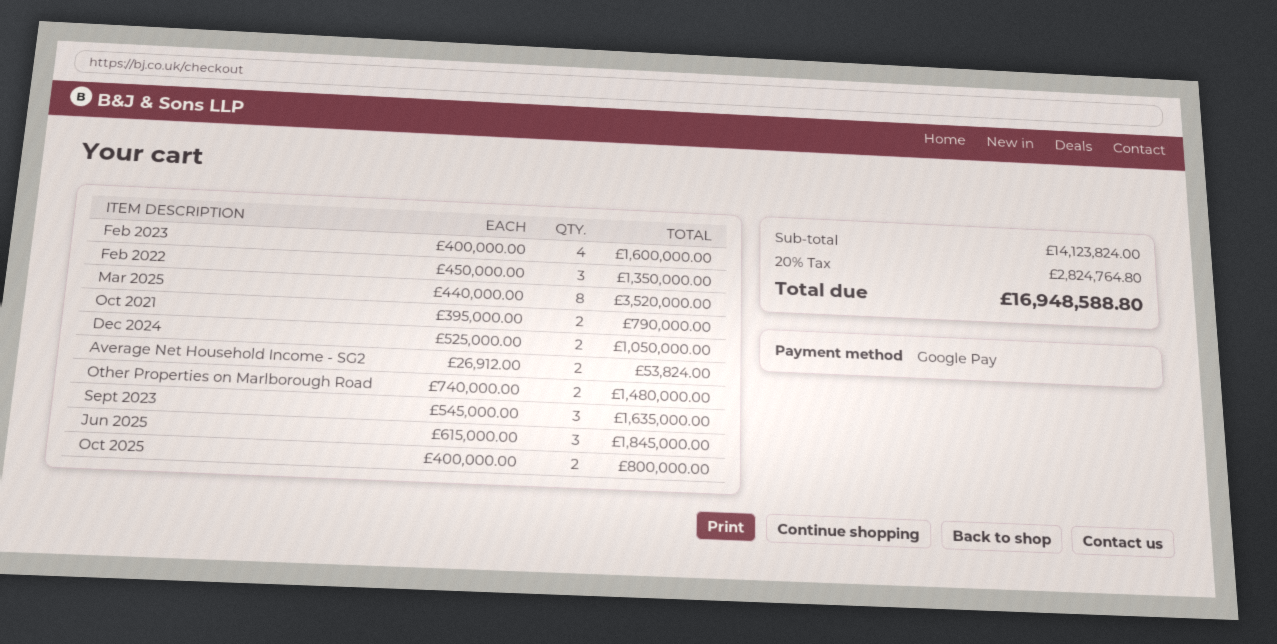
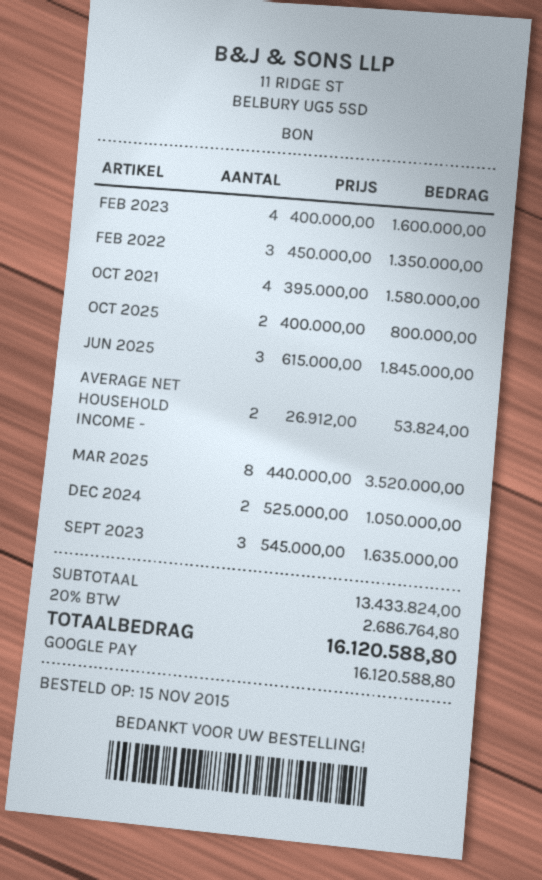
Oct 2021: 2 x 395000.00 = 790000.00 -> 4 x 395000.00 = 1580000.00
Other Properties on Marlborough Road: 2 x 740000.00 = 1480000.00 -> none
subtotal: 14123824.00 -> 13433824.00
tax: 20% = 2824764.80 -> 20% = 2686764.80
total: 16948588.80 -> 16120588.80

